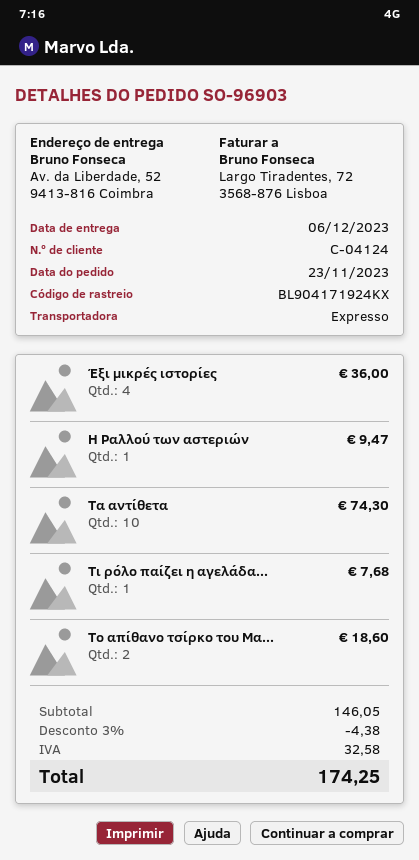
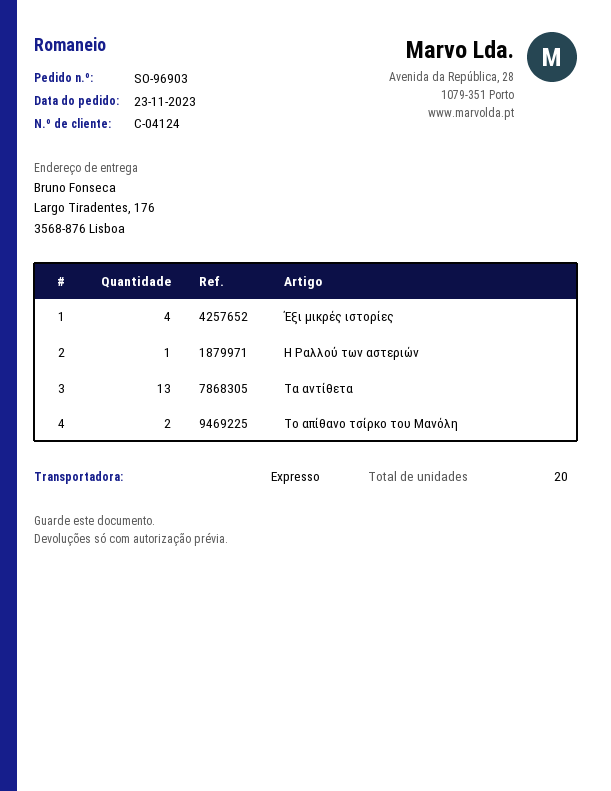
ship to: Av. da Liberdade, 52, 9413-816 Coimbra -> Largo Tiradentes, 176, 3568-876 Lisboa
Τα αντίθετα: 10 -> 13
Τι ρόλο παίζει η αγελάδα...: 1 -> none

